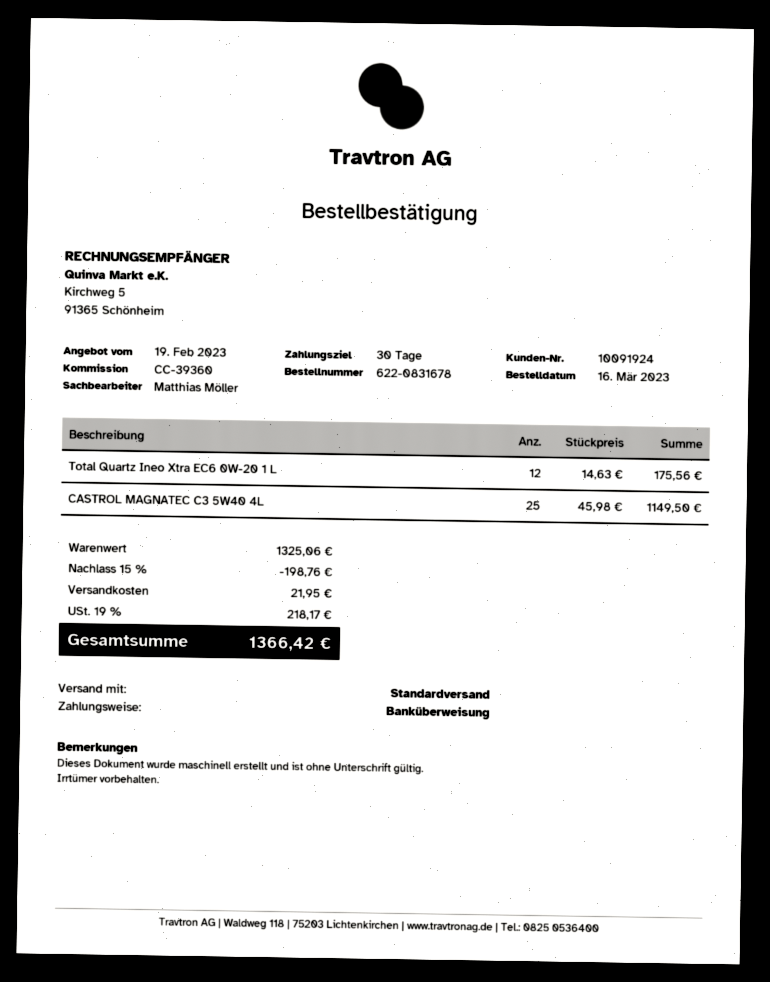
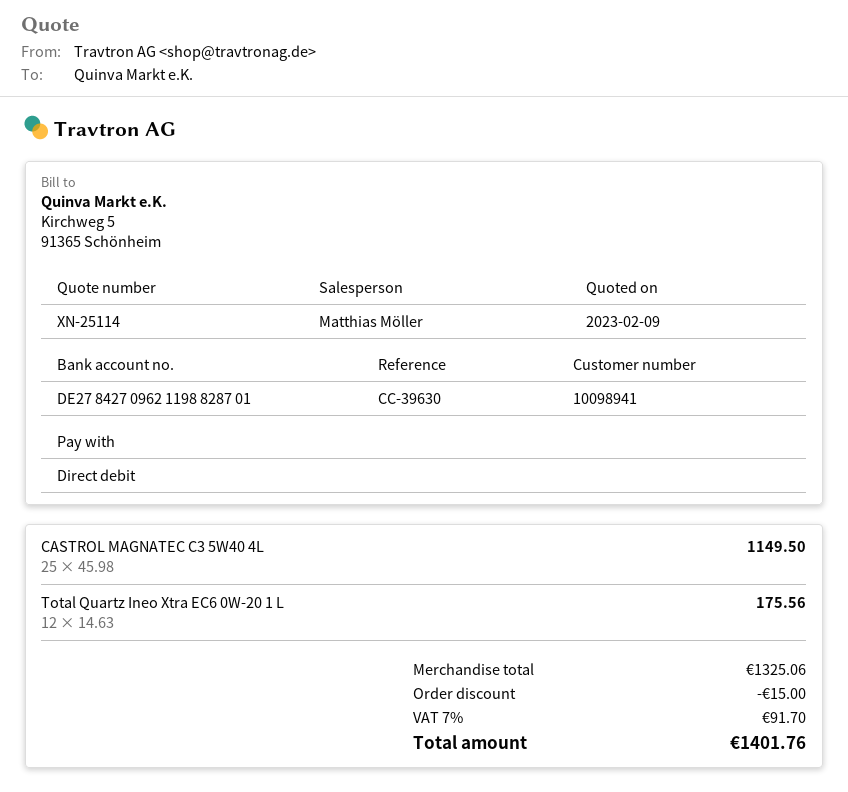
quote date: 2023-02-19 -> 2023-02-09
customer number: 10091924 -> 10098941
reference: CC-39360 -> CC-39630
payment method: bank transfer -> direct debit
discount: 198.76 -> 15.00
shipping: 21.95 -> none
tax: 19% = 218.17 -> 7% = 91.70
total: 1366.42 -> 1401.76

